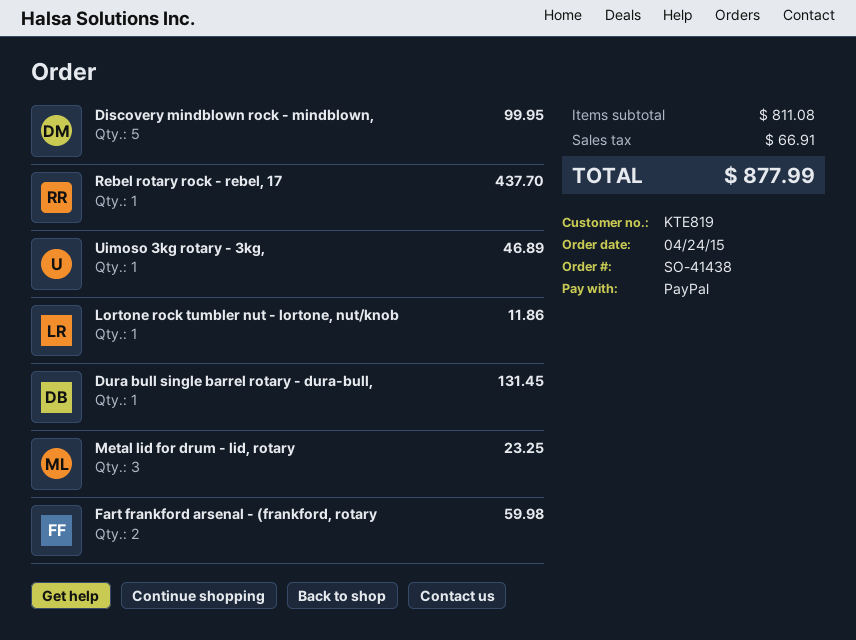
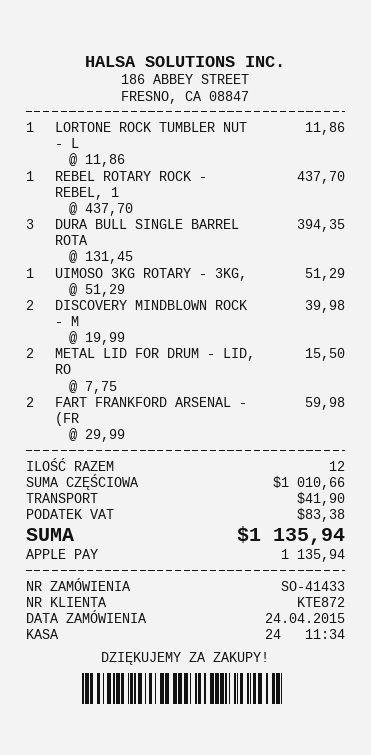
order number: SO-41438 -> SO-41433
customer number: KTE819 -> KTE872
payment method: PayPal -> Apple Pay
Discovery mindblown rock - mindblown,: 5 for 99.95 -> 2 for 39.98
Uimoso 3kg rotary - 3kg,: 1 for 46.89 -> 1 for 51.29
Dura bull single barrel rotary - dura-bull,: 1 for 131.45 -> 3 for 394.35
Metal lid for drum - lid, rotary: 3 for 23.25 -> 2 for 15.50
subtotal: 811.08 -> 1010.66
shipping: none -> 41.90
tax: 66.91 -> 83.38
total: 877.99 -> 1135.94

